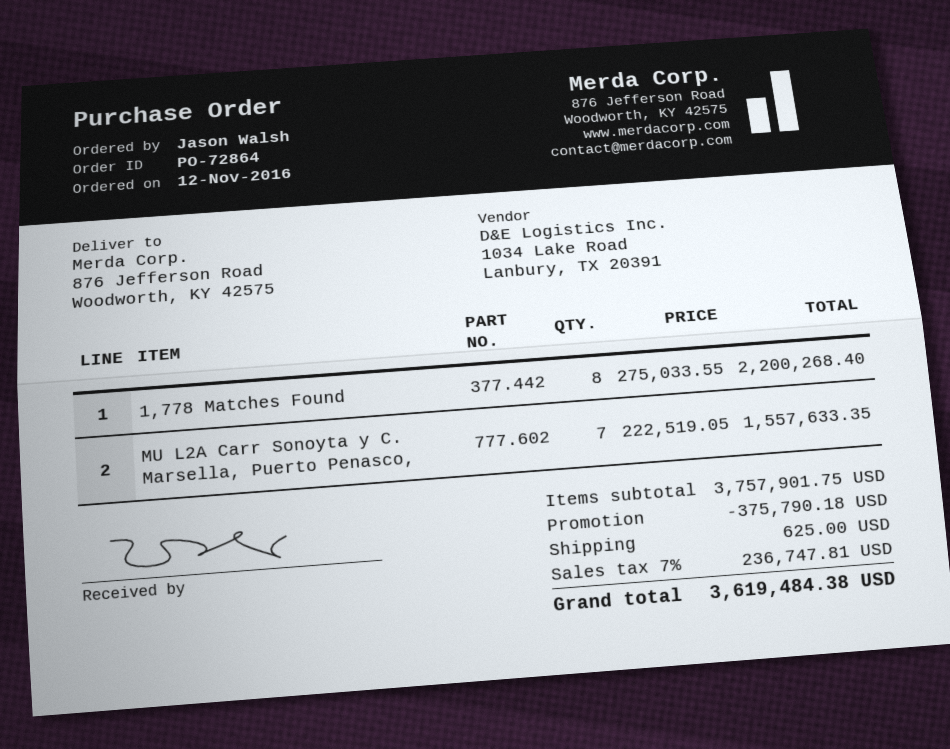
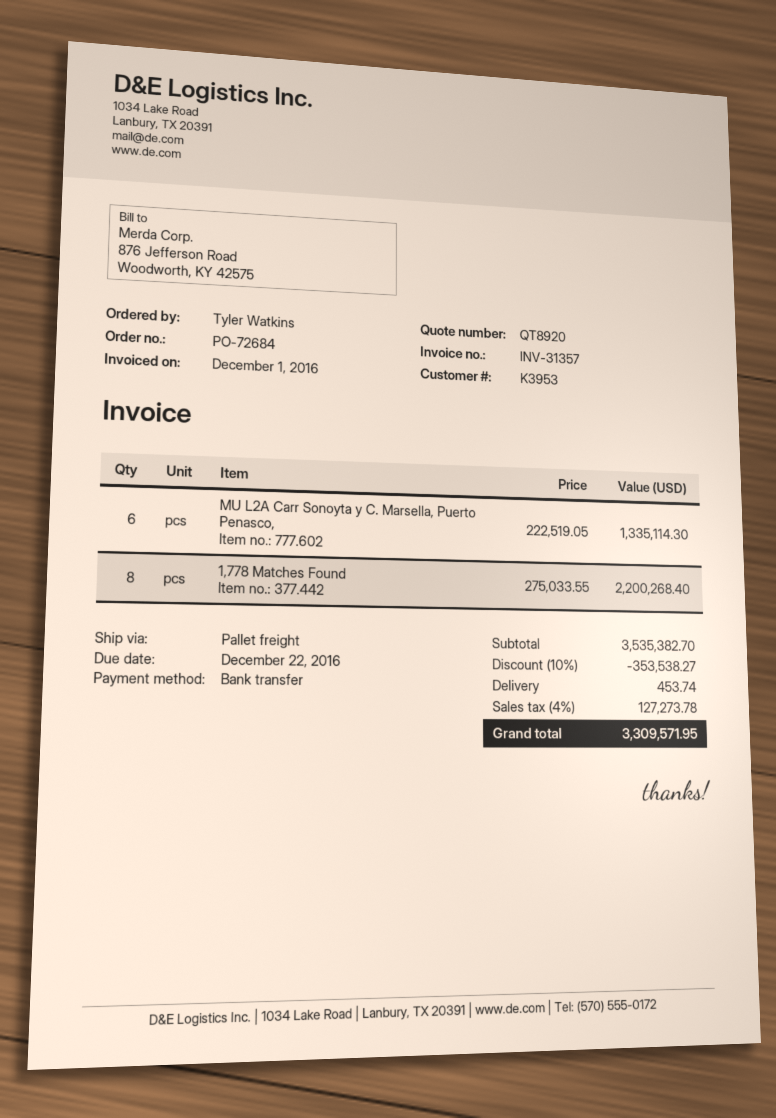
order number: PO-72864 -> PO-72684
ordered by: Jason Walsh -> Tyler Watkins
MU L2A Carr Sonoyta y C. Marsella, Puerto Penasco,: 7 x 222519.05 = 1557633.35 -> 6 x 222519.05 = 1335114.30
subtotal: 3757901.75 -> 3535382.70
discount: 375790.18 -> 353538.27
shipping: 625.00 -> 453.74
tax: 7% = 236747.81 -> 4% = 127273.78
total: 3619484.38 -> 3309571.95

